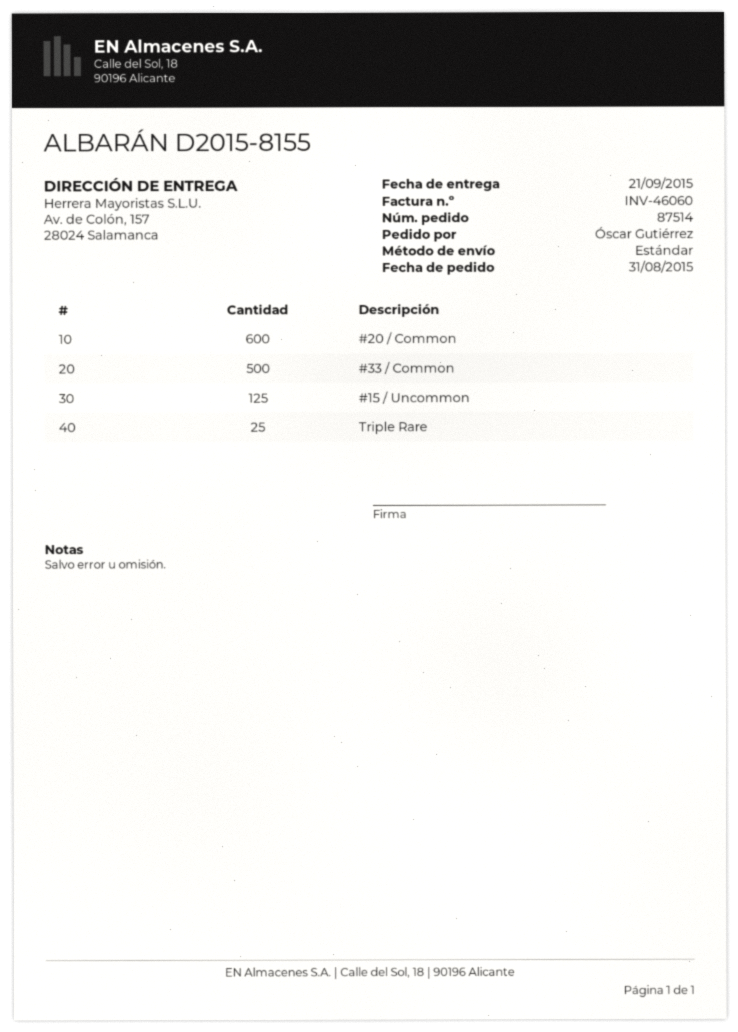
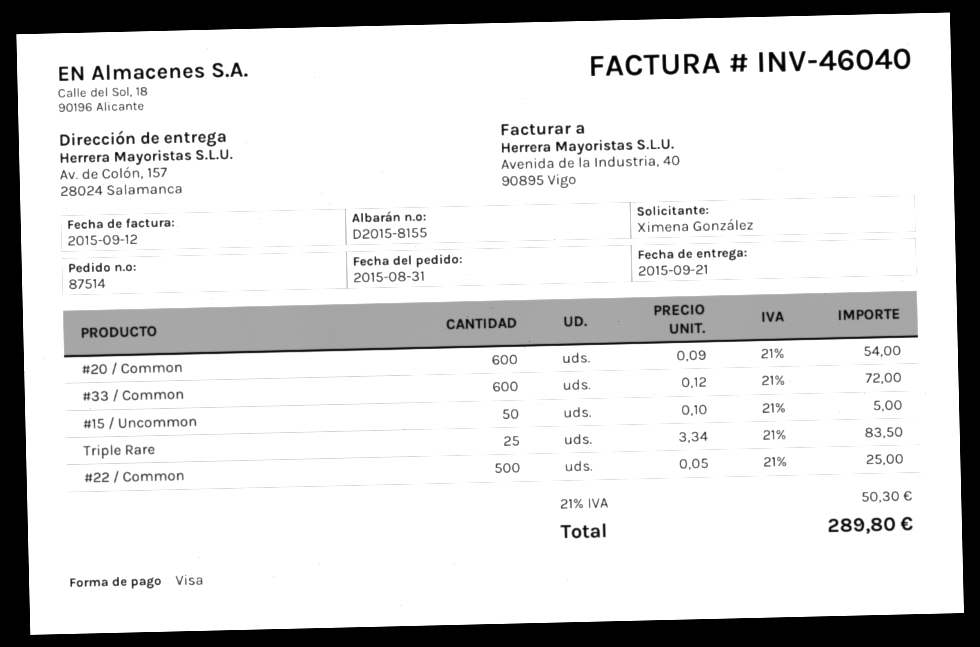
invoice number: INV-46060 -> INV-46040
ordered by: Óscar Gutiérrez -> Ximena González
#33 / Common: 500 -> 600
#15 / Uncommon: 125 -> 50
#22 / Common: none -> 500

